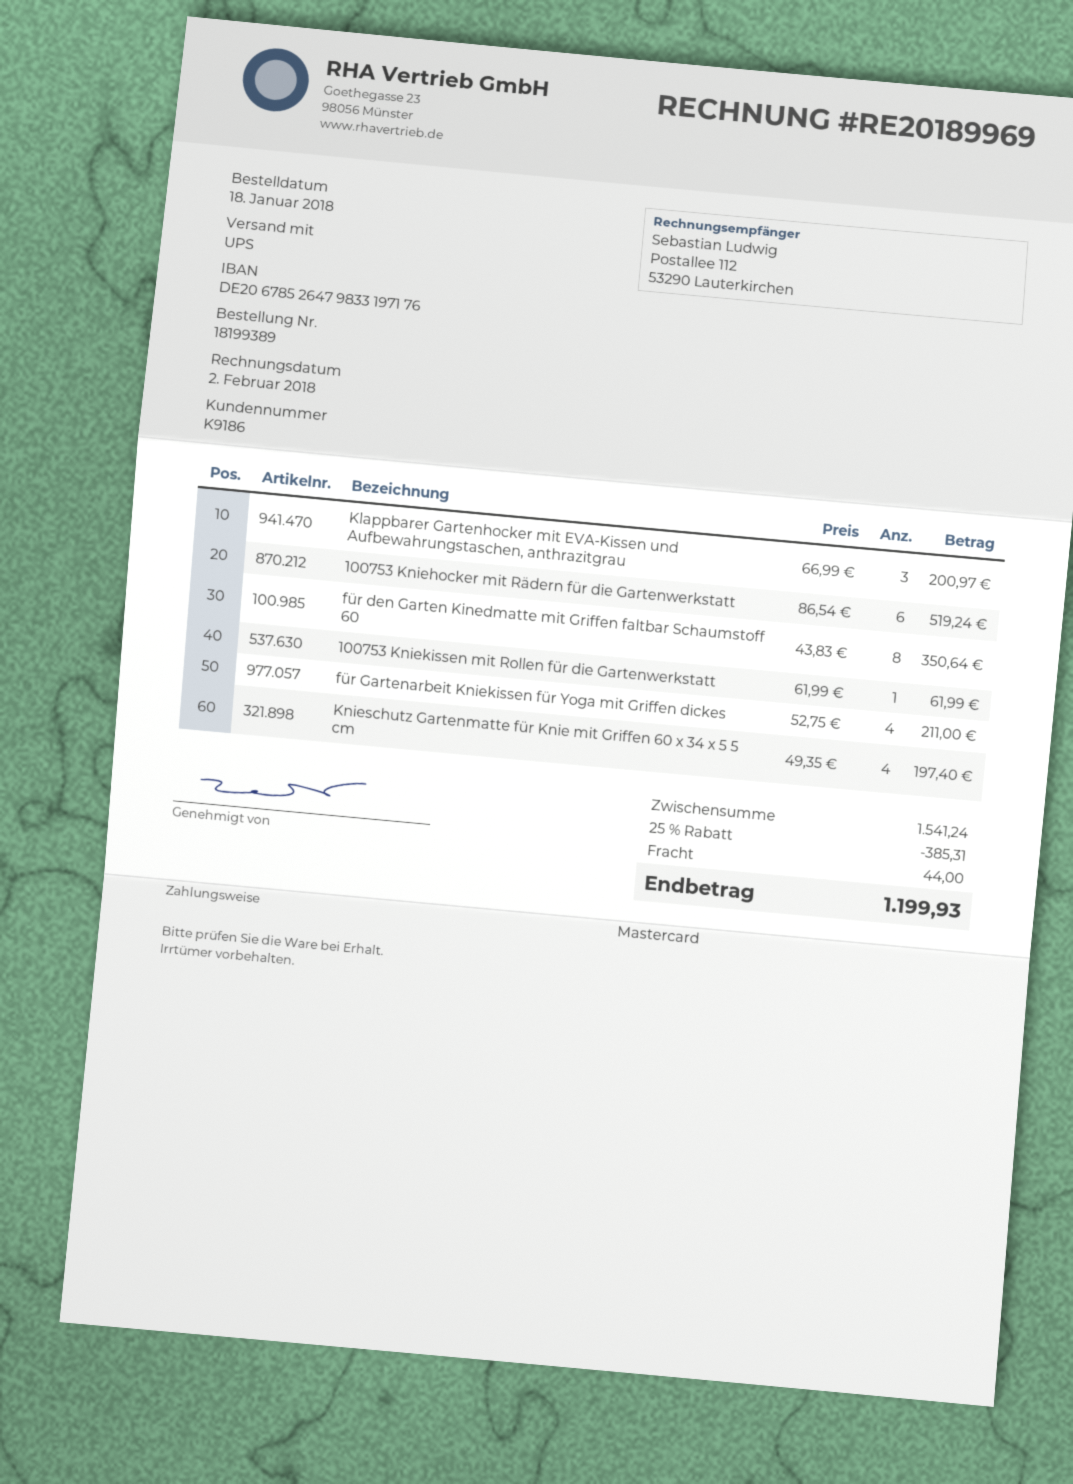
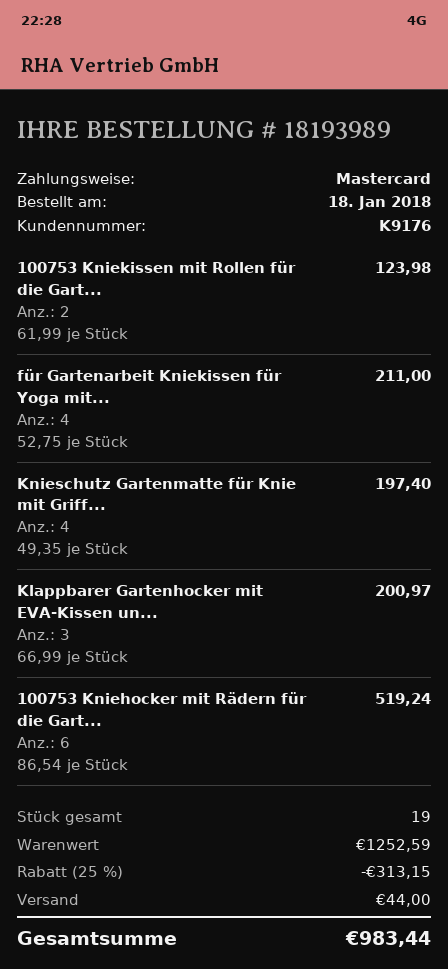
order number: 18199389 -> 18193989
customer number: K9186 -> K9176
für den Garten Kinedmatte mit Griffen faltbar Schaumstoff 60: 8 x 43.83 = 350.64 -> none
100753 Kniekissen mit Rollen für die Gartenwerkstatt: 1 x 61.99 = 61.99 -> 2 x 61.99 = 123.98
subtotal: 1541.24 -> 1252.59
discount: 25% = 385.31 -> 25% = 313.15
total: 1199.93 -> 983.44

